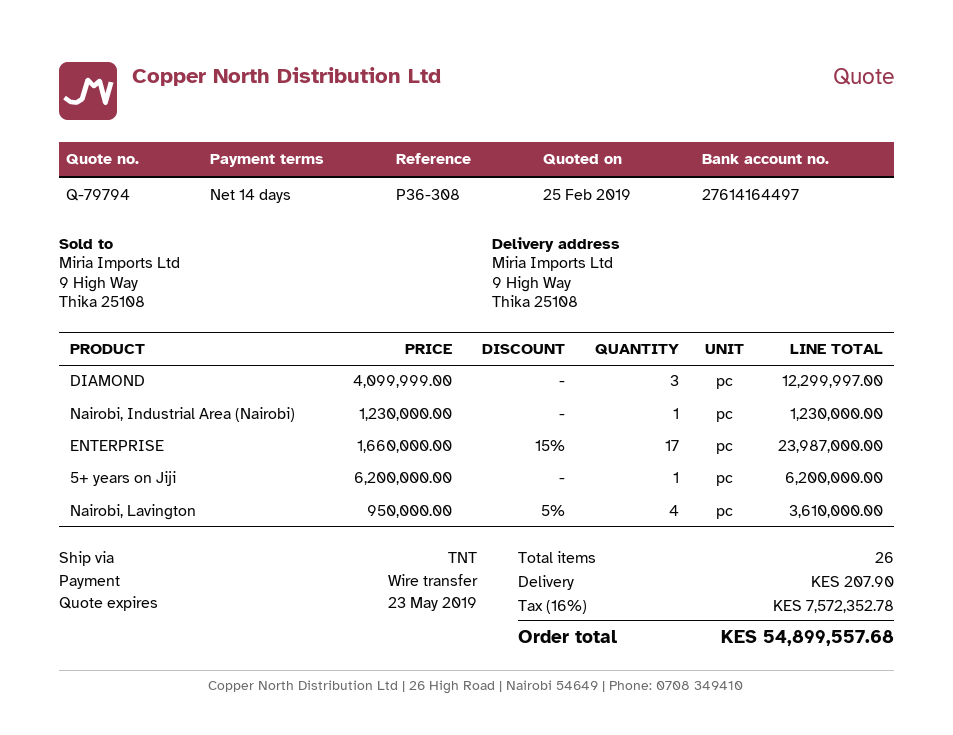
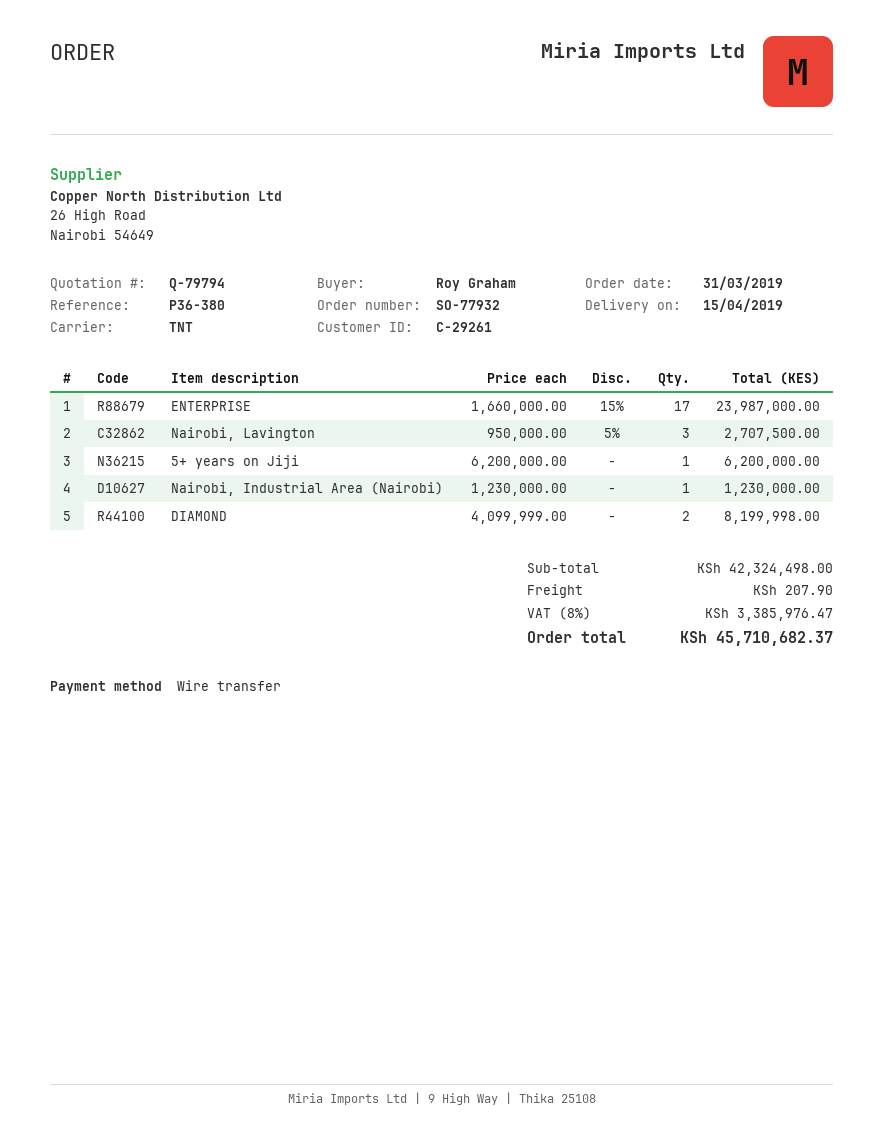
reference: P36-308 -> P36-380
DIAMOND: 3 x 4099999.00 = 12299997.00 -> 2 x 4099999.00 = 8199998.00
Nairobi, Lavington: 4 x 950000.00 - 5% = 3610000.00 -> 3 x 950000.00 - 5% = 2707500.00
tax: 16% = 7572352.78 -> 8% = 3385976.47
total: 54899557.68 -> 45710682.37

